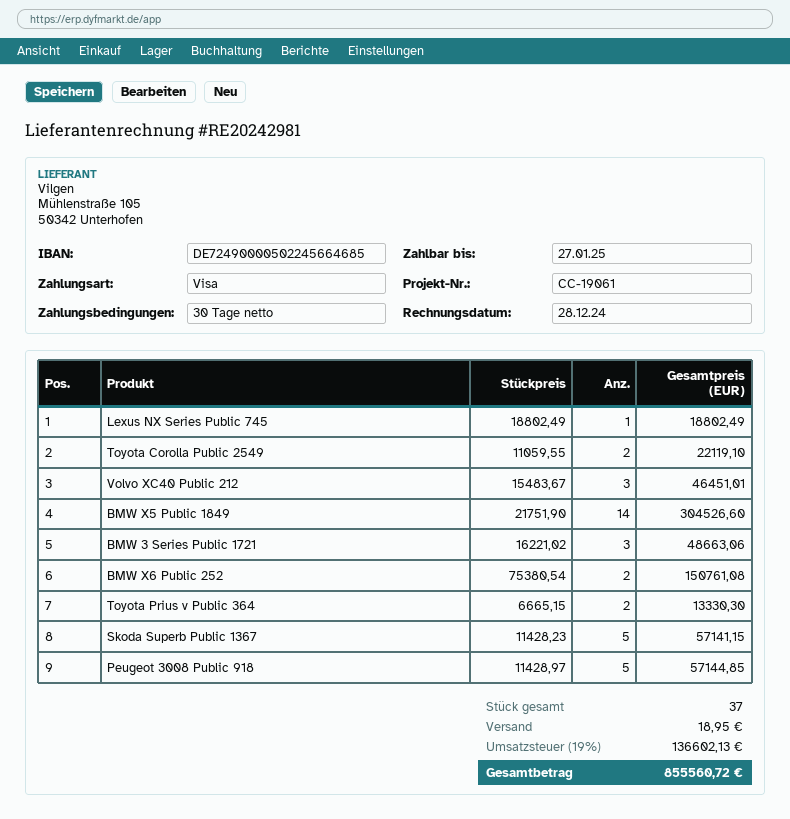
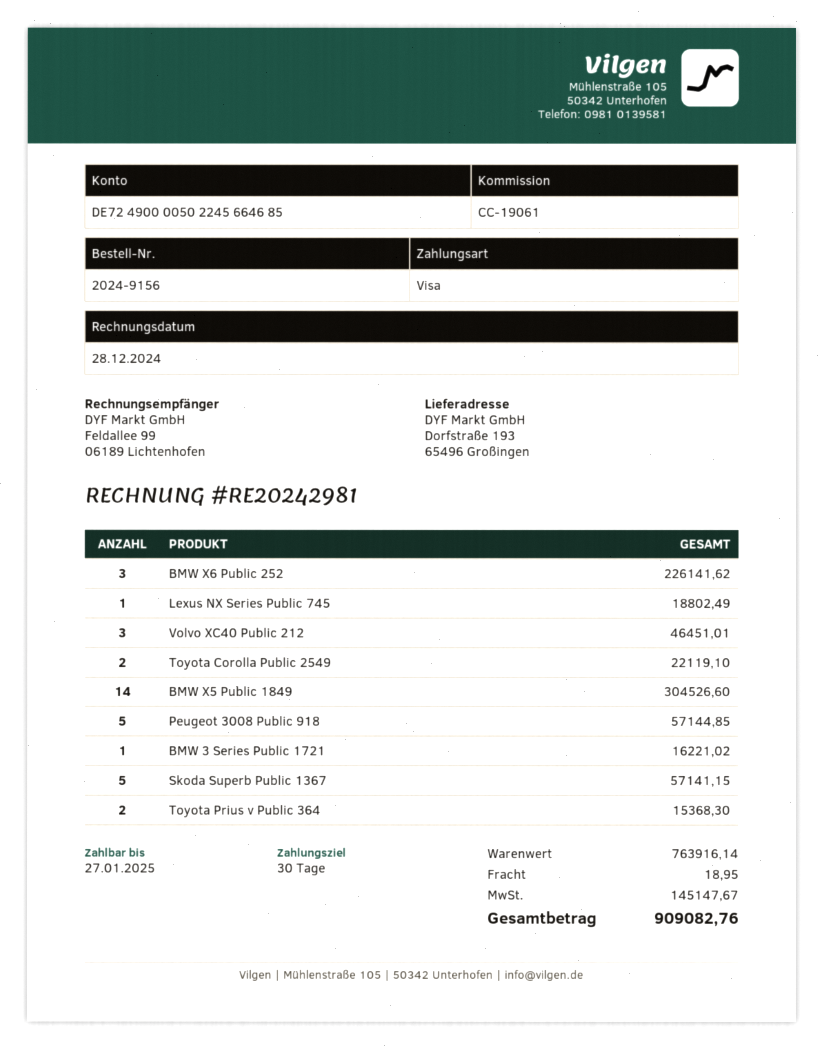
BMW 3 Series Public 1721: 3 for 48663.06 -> 1 for 16221.02
BMW X6 Public 252: 2 for 150761.08 -> 3 for 226141.62
Toyota Prius v Public 364: 2 for 13330.30 -> 2 for 15368.30
tax: 136602.13 -> 145147.67
total: 855560.72 -> 909082.76

